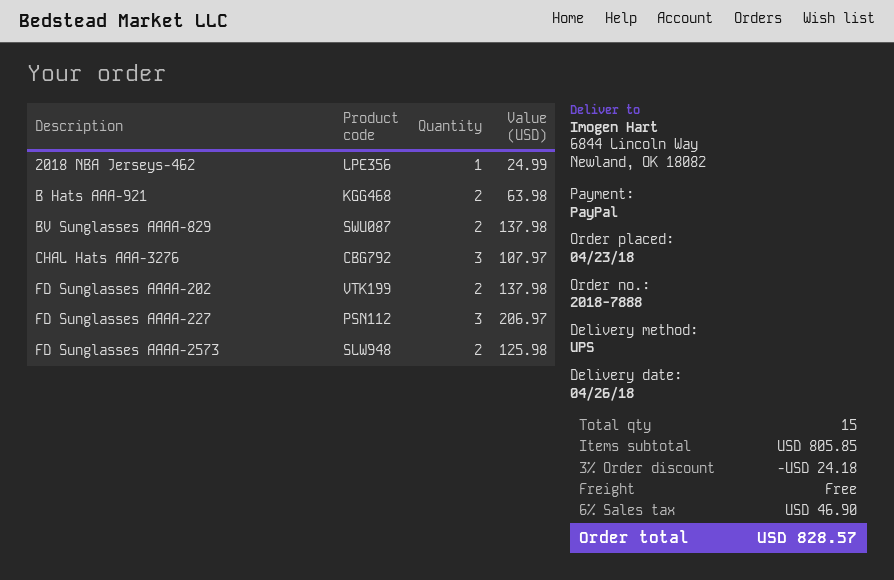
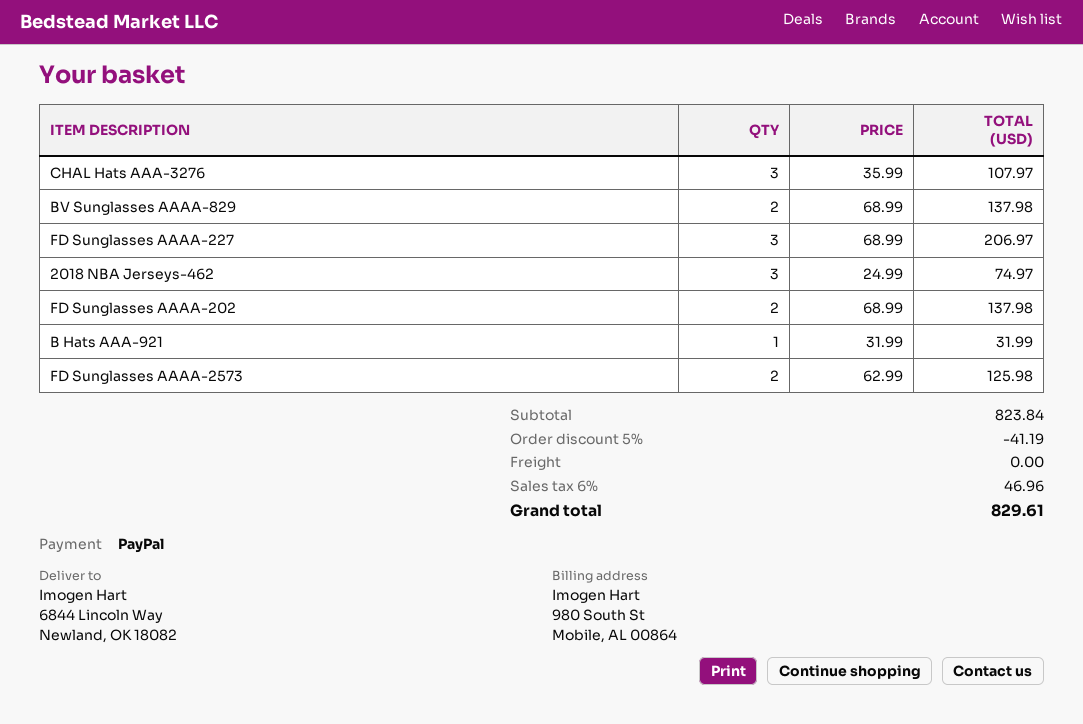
2018 NBA Jerseys-462: 1 for 24.99 -> 3 for 74.97
B Hats AAA-921: 2 for 63.98 -> 1 for 31.99
subtotal: 805.85 -> 823.84
discount: 3% = 24.18 -> 5% = 41.19
tax: 6% = 46.90 -> 6% = 46.96
total: 828.57 -> 829.61

